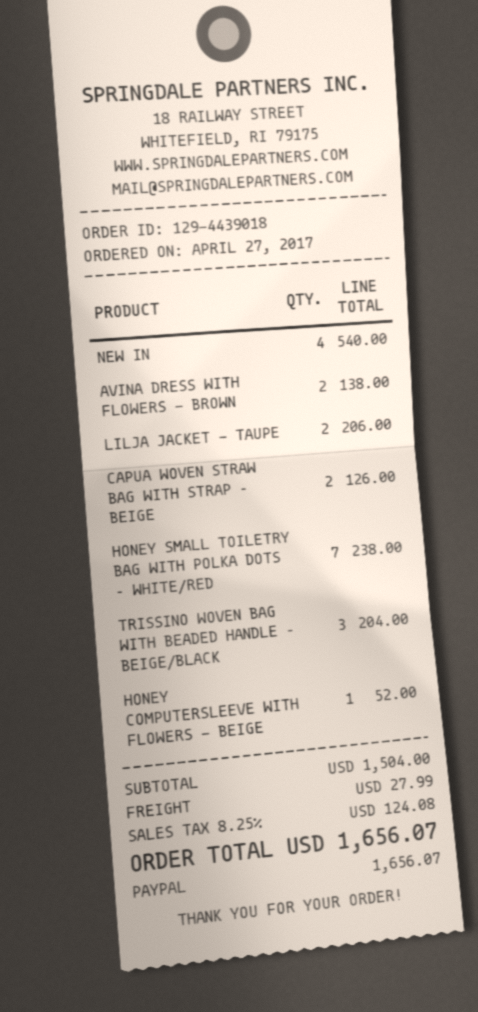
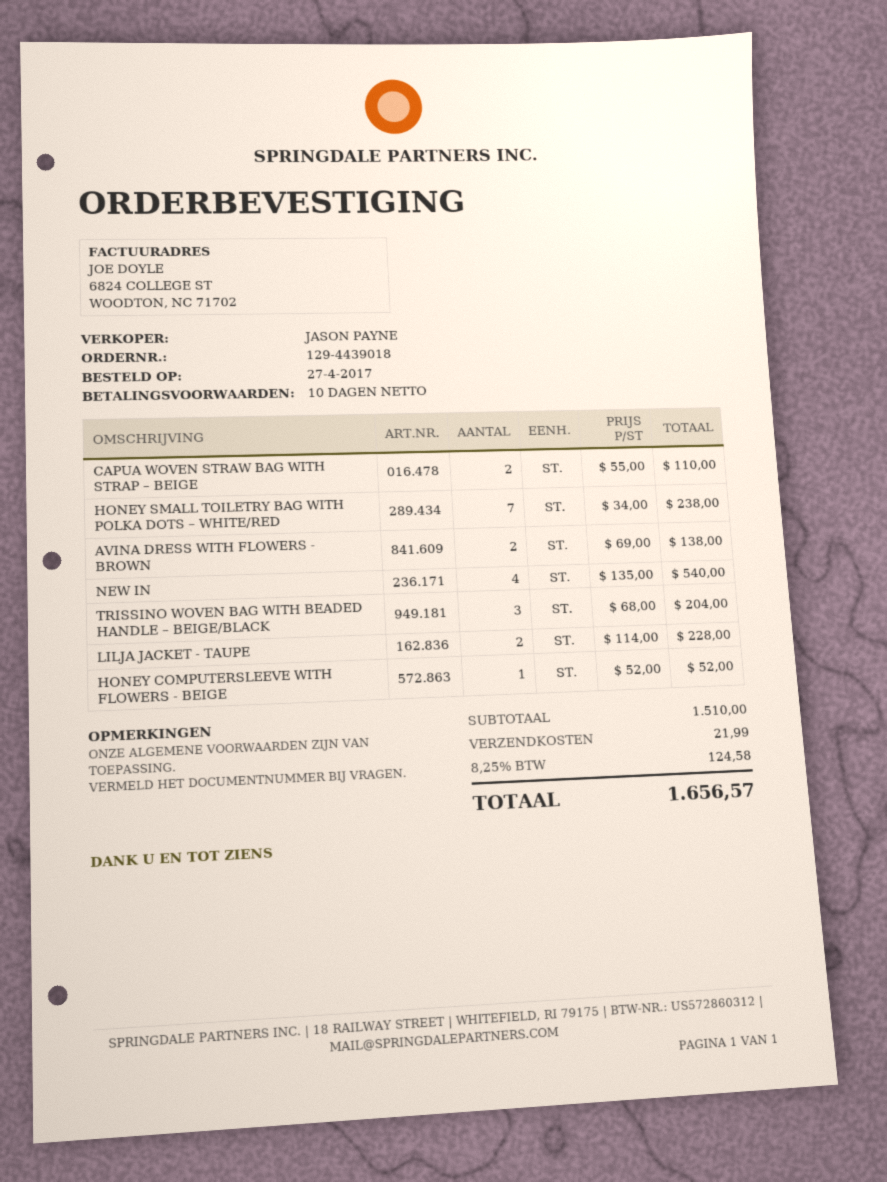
LILJA JACKET - TAUPE: 2 for 206.00 -> 2 for 228.00
CAPUA WOVEN STRAW BAG WITH STRAP – BEIGE: 2 for 126.00 -> 2 for 110.00
subtotal: 1504.00 -> 1510.00
shipping: 27.99 -> 21.99
tax: 8.25% = 124.08 -> 8.25% = 124.58
total: 1656.07 -> 1656.57

